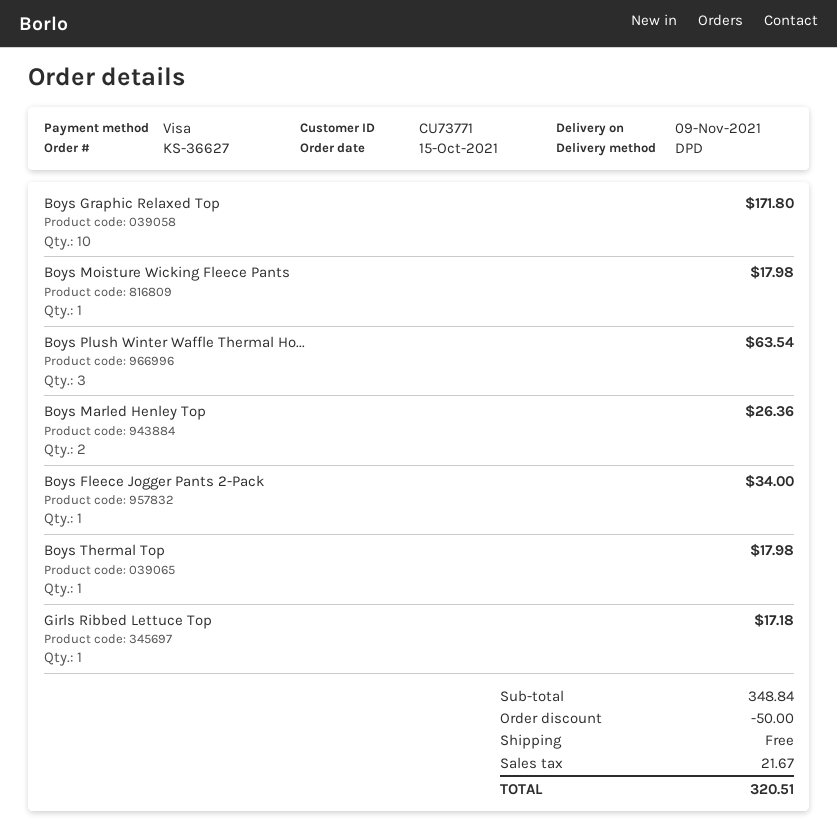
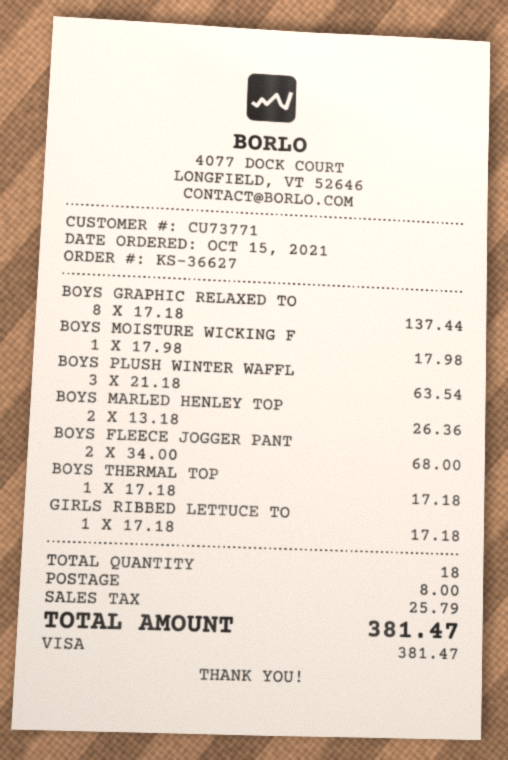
Boys Graphic Relaxed Top: 10 for 171.80 -> 8 for 137.44
Boys Fleece Jogger Pants 2-Pack: 1 for 34.00 -> 2 for 68.00
Boys Thermal Top: 1 for 17.98 -> 1 for 17.18
discount: 50.00 -> none
shipping: 0.00 -> 8.00
tax: 21.67 -> 25.79
total: 320.51 -> 381.47

